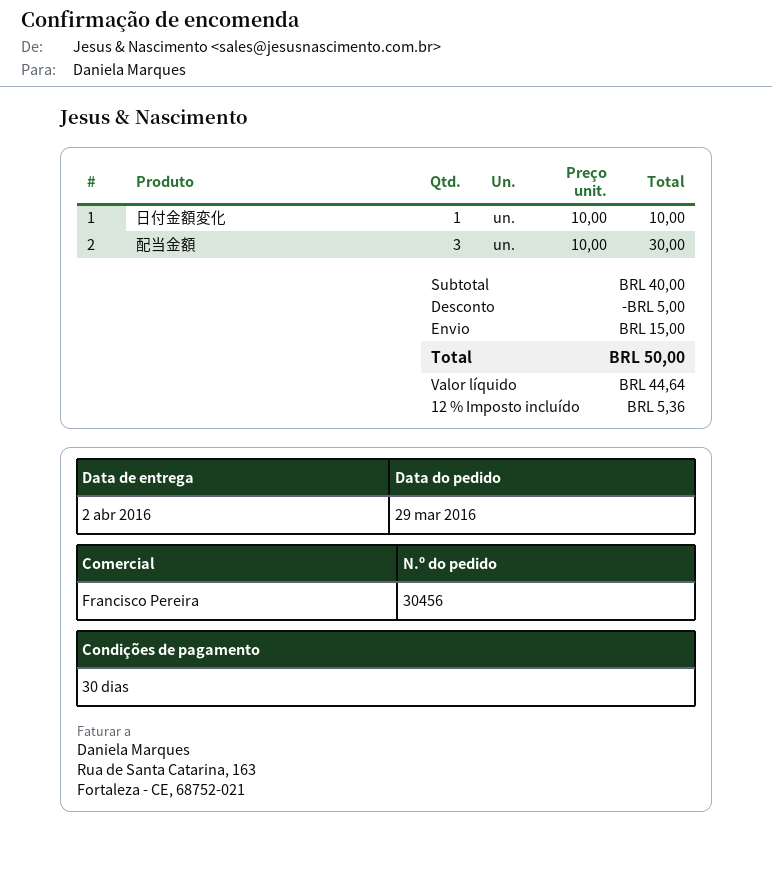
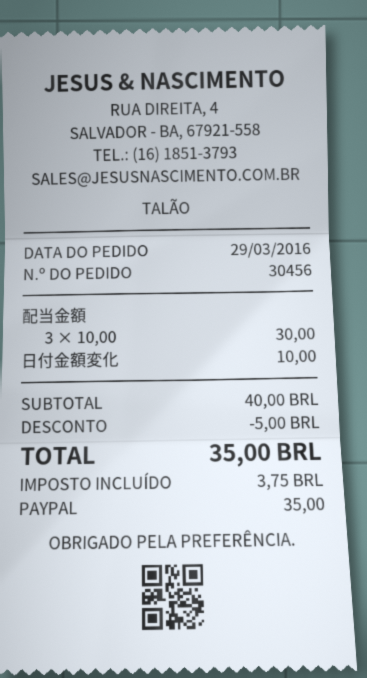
shipping: 15.00 -> none
tax: 5.36 -> 3.75
total: 50.00 -> 35.00

